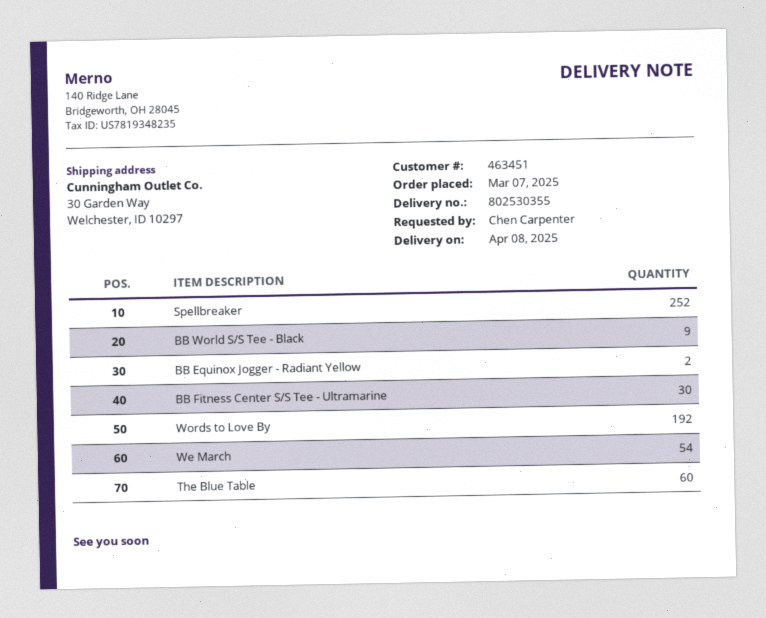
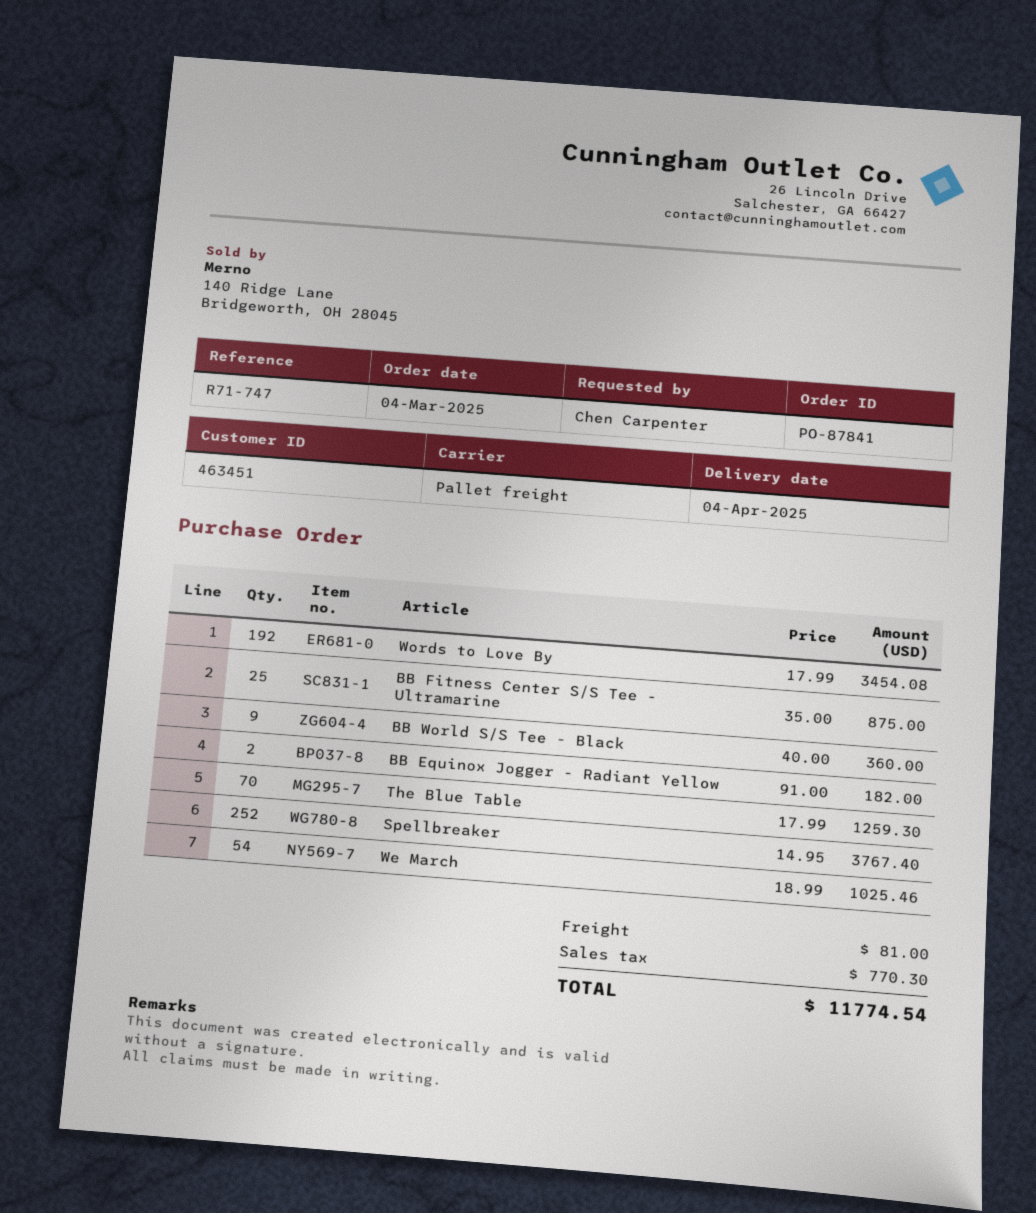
order date: 2025-03-07 -> 2025-03-04
delivery date: 2025-04-08 -> 2025-04-04
BB Fitness Center S/S Tee - Ultramarine: 30 -> 25
The Blue Table: 60 -> 70

